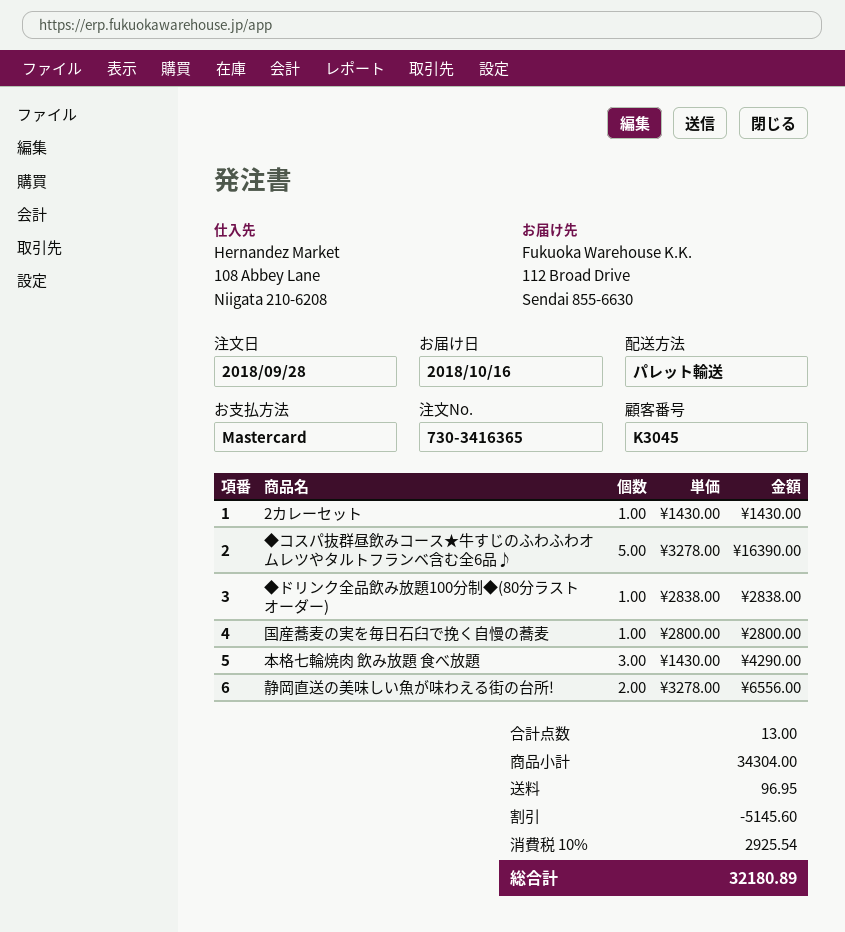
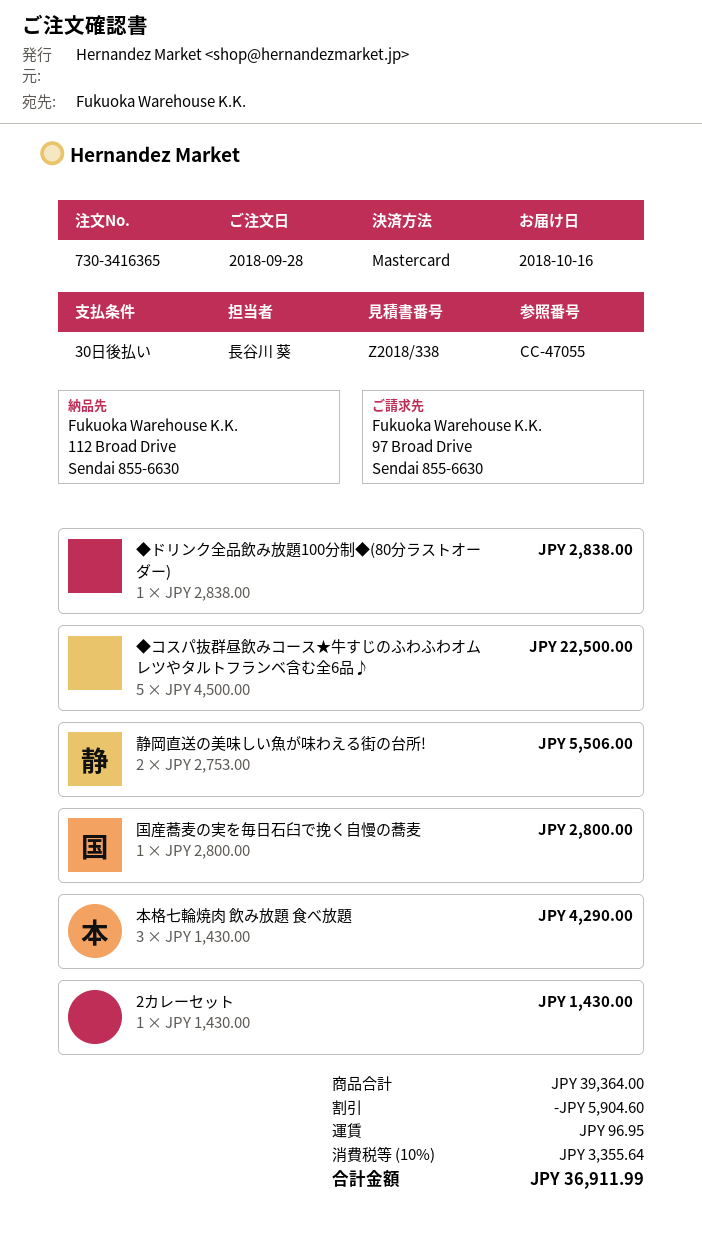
◆コスパ抜群昼飲みコース★牛すじのふわふわオムレツやタルトフランベ含む全6品♪: 5 x 3278.00 = 16390.00 -> 5 x 4500.00 = 22500.00
静岡直送の美味しい魚が味わえる街の台所!: 2 x 3278.00 = 6556.00 -> 2 x 2753.00 = 5506.00
subtotal: 34304.00 -> 39364.00
discount: 5145.60 -> 5904.60
tax: 10% = 2925.54 -> 10% = 3355.64
total: 32180.89 -> 36911.99

